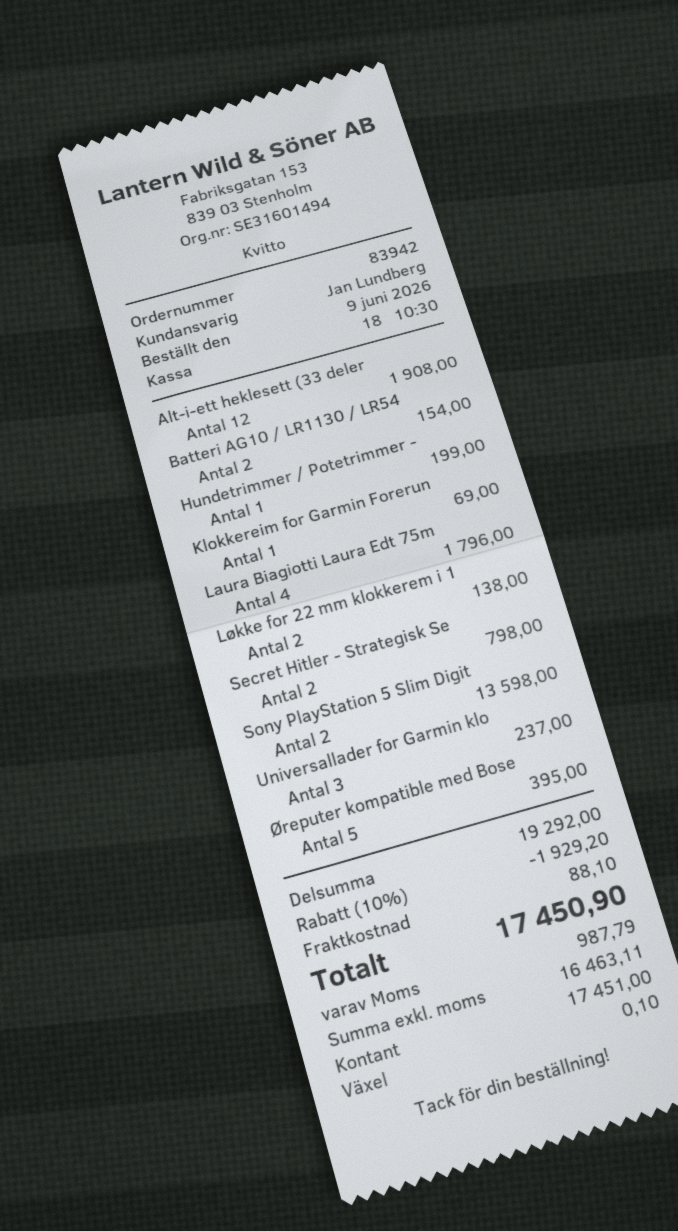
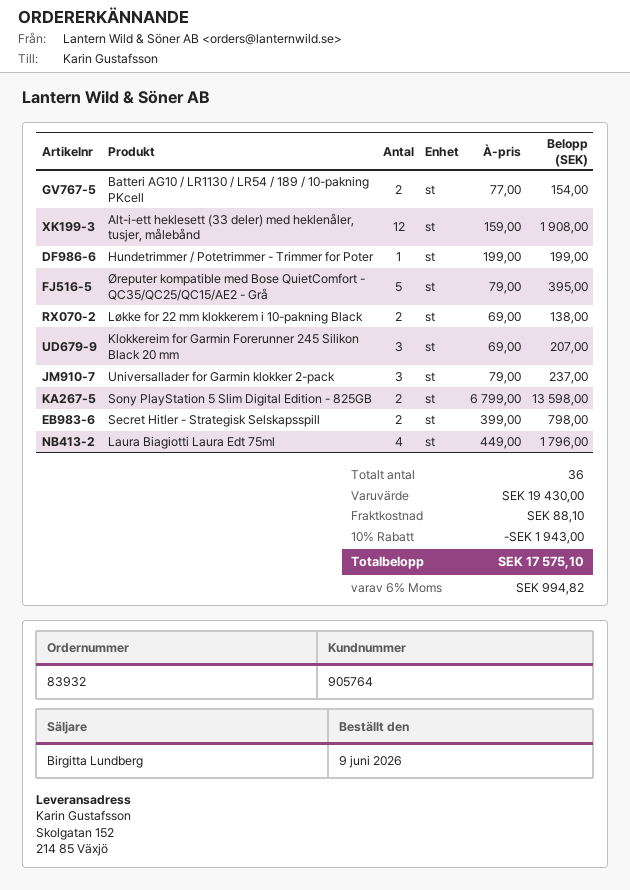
order number: 83942 -> 83932
sales rep: Jan Lundberg -> Birgitta Lundberg
Klokkereim for Garmin Forerun: 1 for 69.00 -> 3 for 207.00
subtotal: 19292.00 -> 19430.00
discount: 10% = 1929.20 -> 10% = 1943.00
tax: 987.79 -> 994.82
total: 17450.90 -> 17575.10

